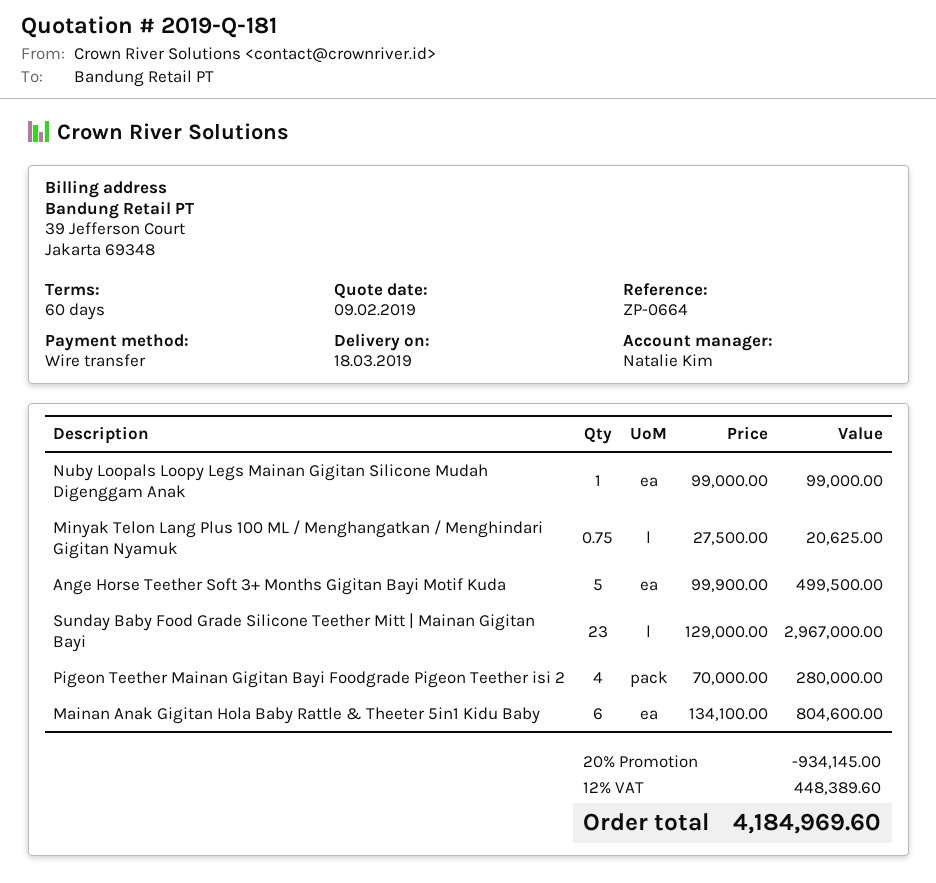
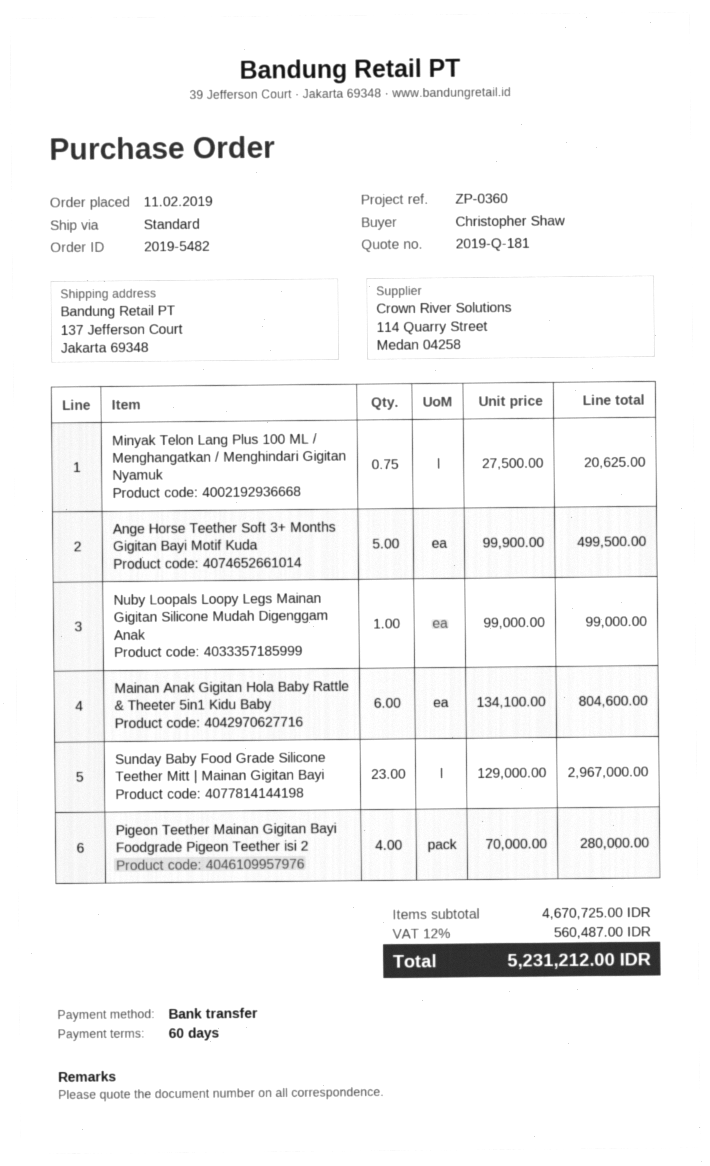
reference: ZP-0664 -> ZP-0360
discount: 20% = 934145.00 -> none
tax: 12% = 448389.60 -> 12% = 560487.00
total: 4184969.60 -> 5231212.00

